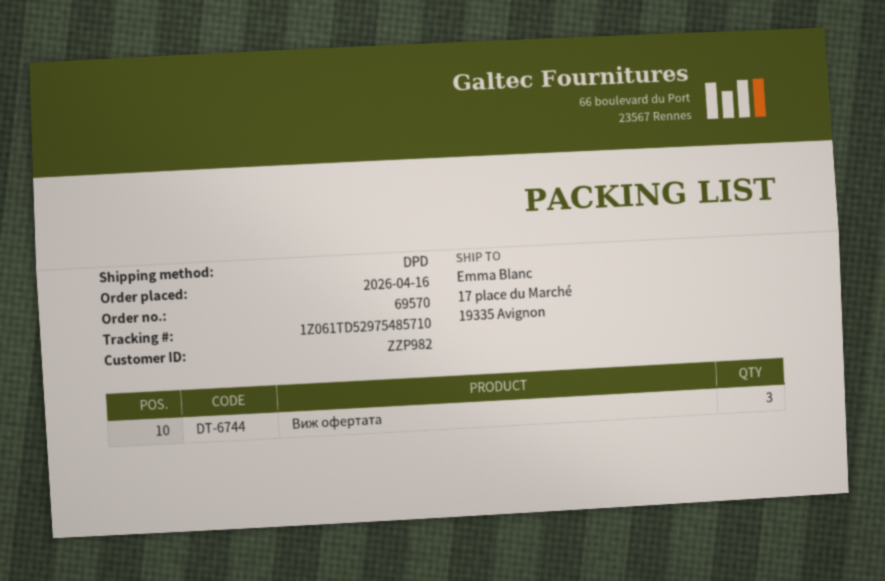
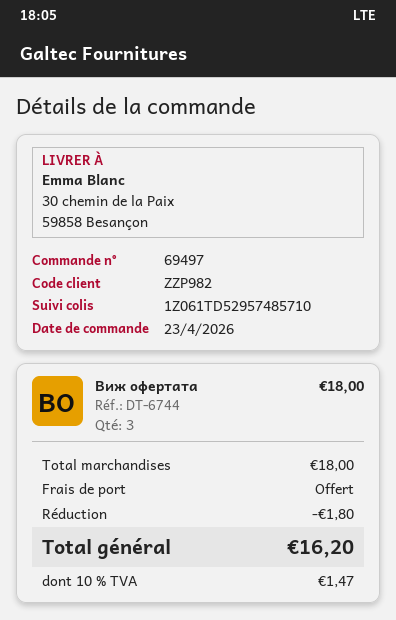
order number: 69570 -> 69497
order date: 2026-04-16 -> 2026-04-23
tracking number: 1Z061TD52975485710 -> 1Z061TD52957485710
ship to: 17 place du Marché, 19335 Avignon -> 30 chemin de la Paix, 59858 Besançon

